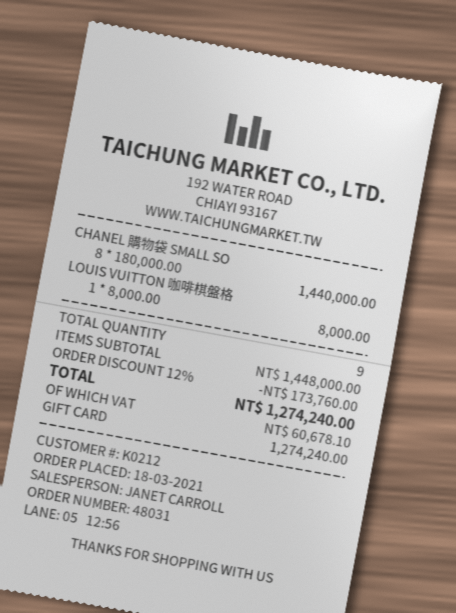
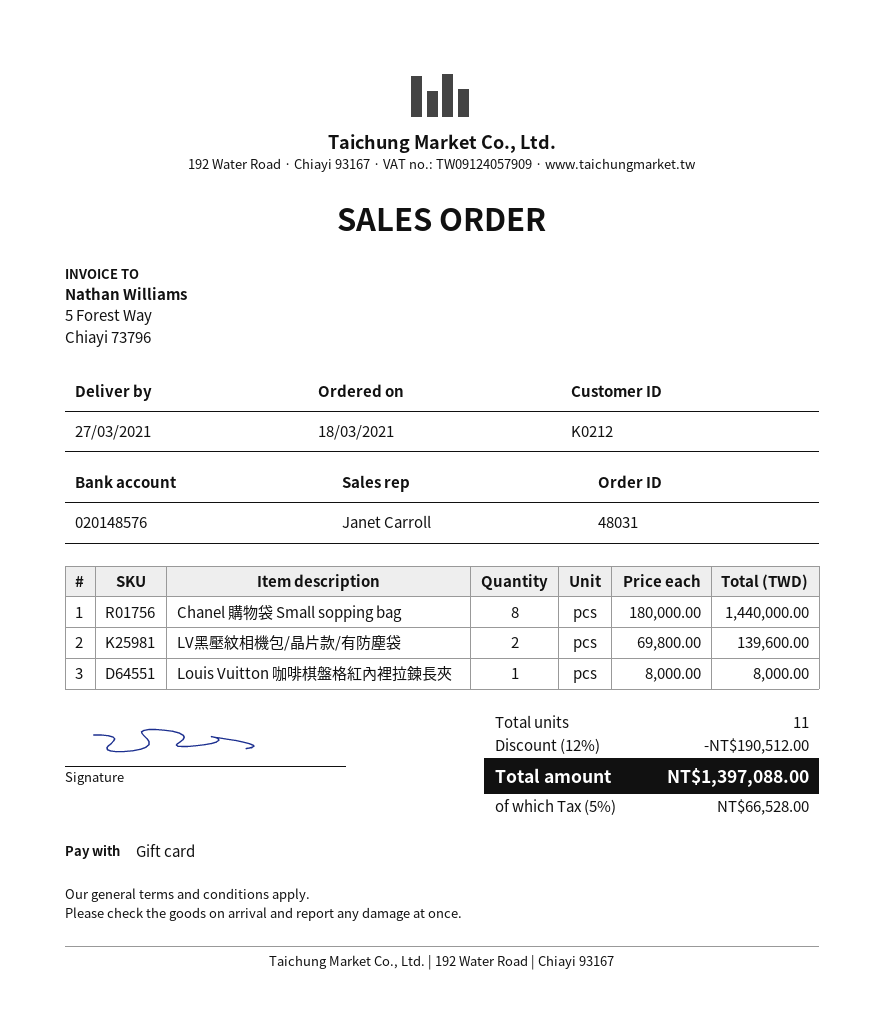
LV黑壓紋相機包/晶片款/有防塵袋: none -> 2 x 69800.00 = 139600.00
total quantity: 9 -> 11
discount: 12% = 173760.00 -> 12% = 190512.00
tax: 60678.10 -> 66528.00
total: 1274240.00 -> 1397088.00

